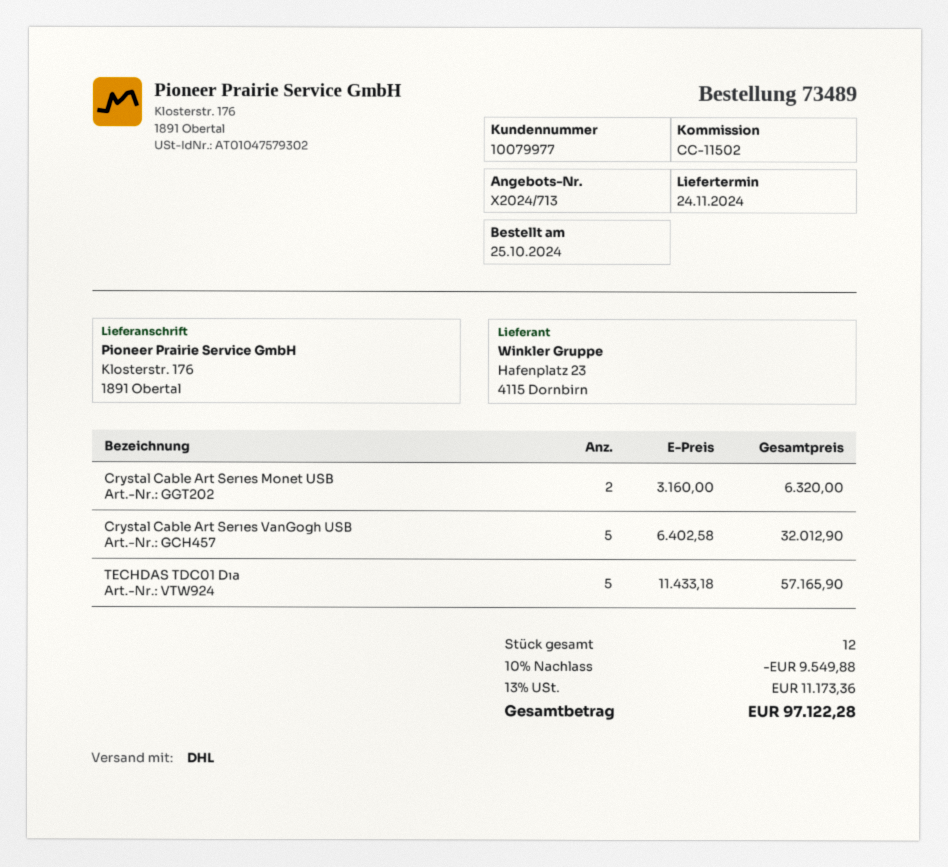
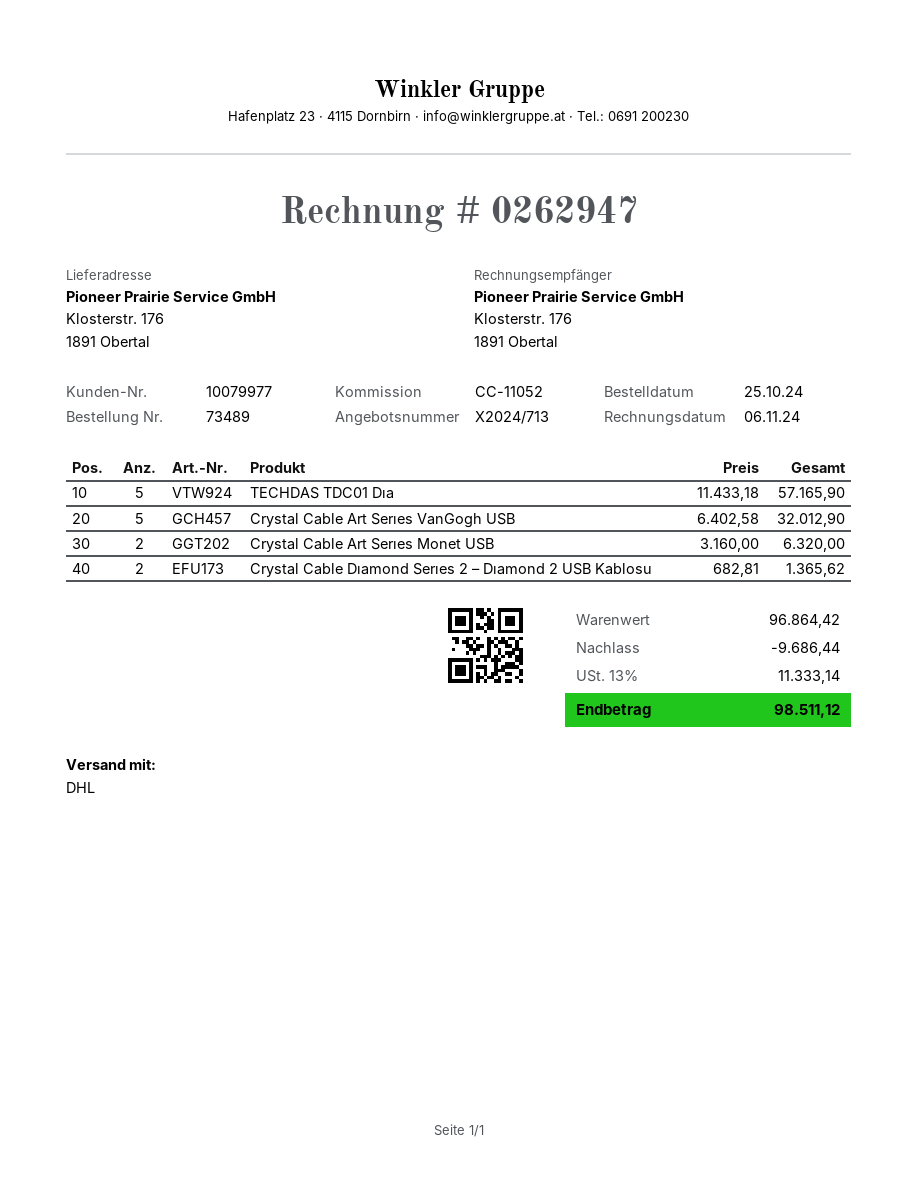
reference: CC-11502 -> CC-11052
Crystal Cable Dıamond Serıes 2 – Dıamond 2 USB Kablosu: none -> 2 x 682.81 = 1365.62
discount: 9549.88 -> 9686.44
tax: 13% = 11173.36 -> 13% = 11333.14
total: 97122.28 -> 98511.12

